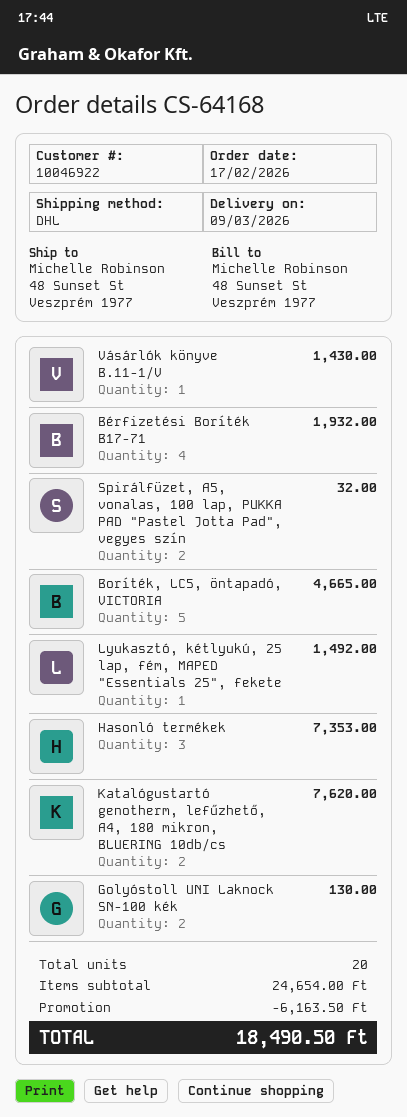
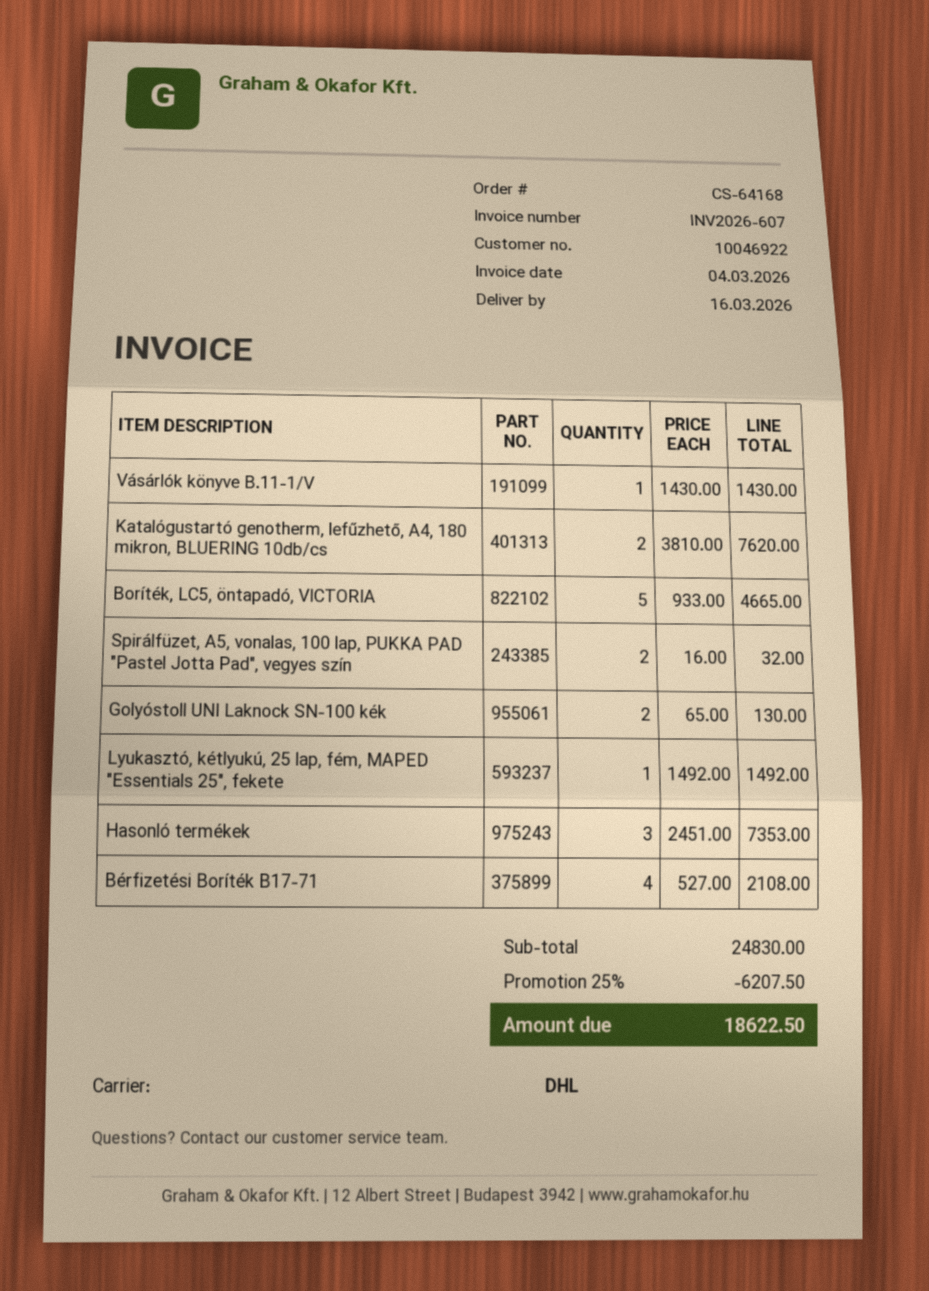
delivery date: 2026-03-09 -> 2026-03-16
Bérfizetési Boríték B17-71: 4 for 1932.00 -> 4 for 2108.00
subtotal: 24654.00 -> 24830.00
discount: 6163.50 -> 6207.50
total: 18490.50 -> 18622.50

